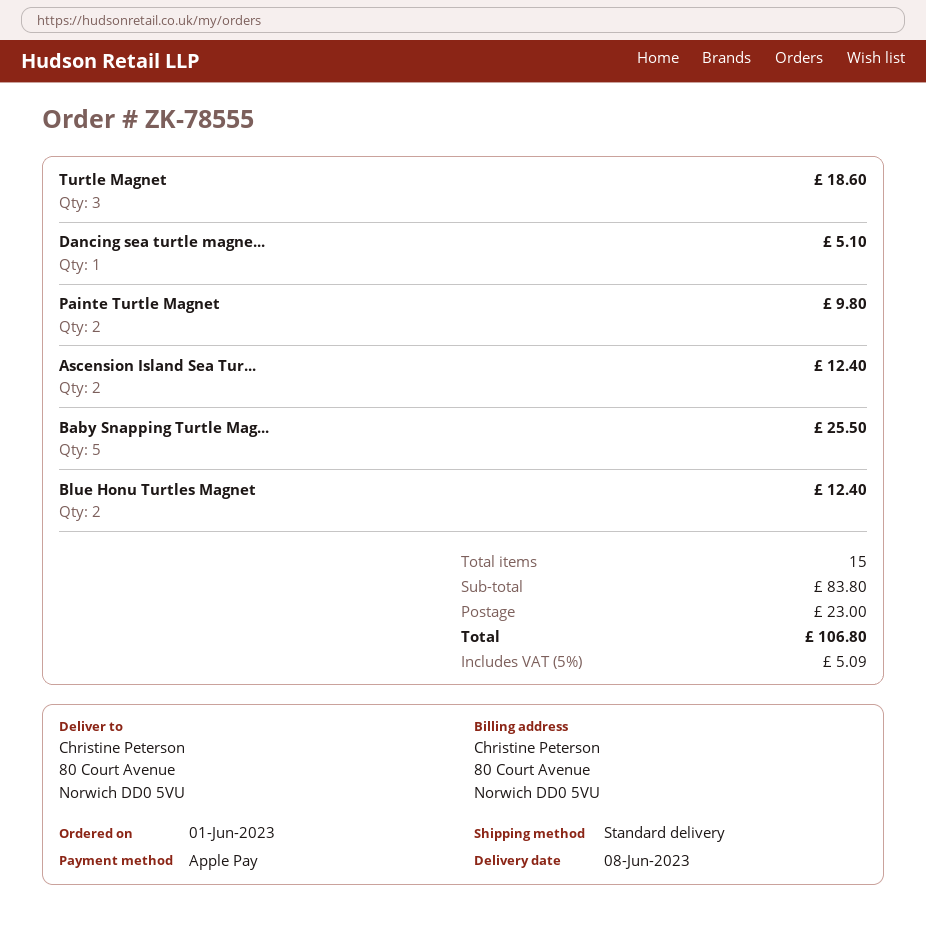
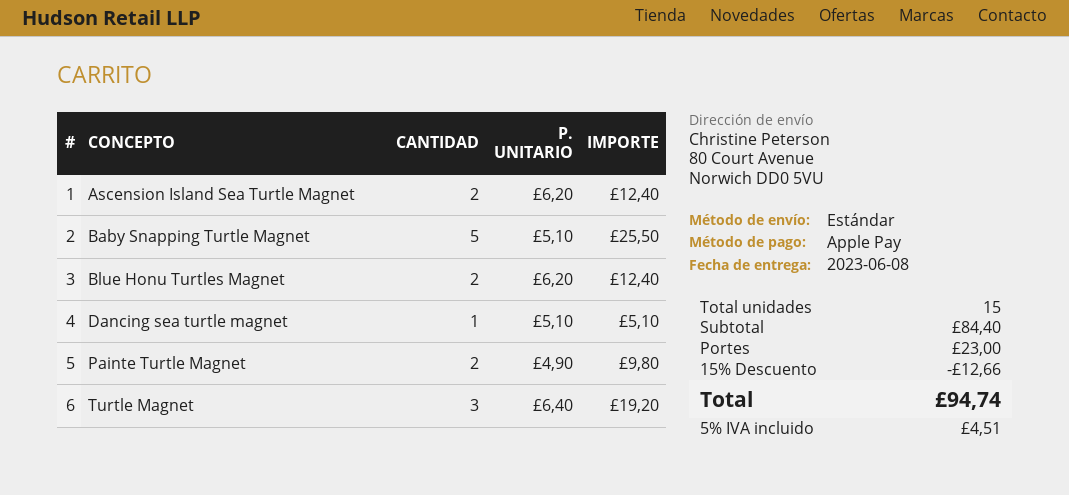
Turtle Magnet: 3 for 18.60 -> 3 for 19.20
subtotal: 83.80 -> 84.40
discount: none -> 15% = 12.66
tax: 5% = 5.09 -> 5% = 4.51
total: 106.80 -> 94.74

